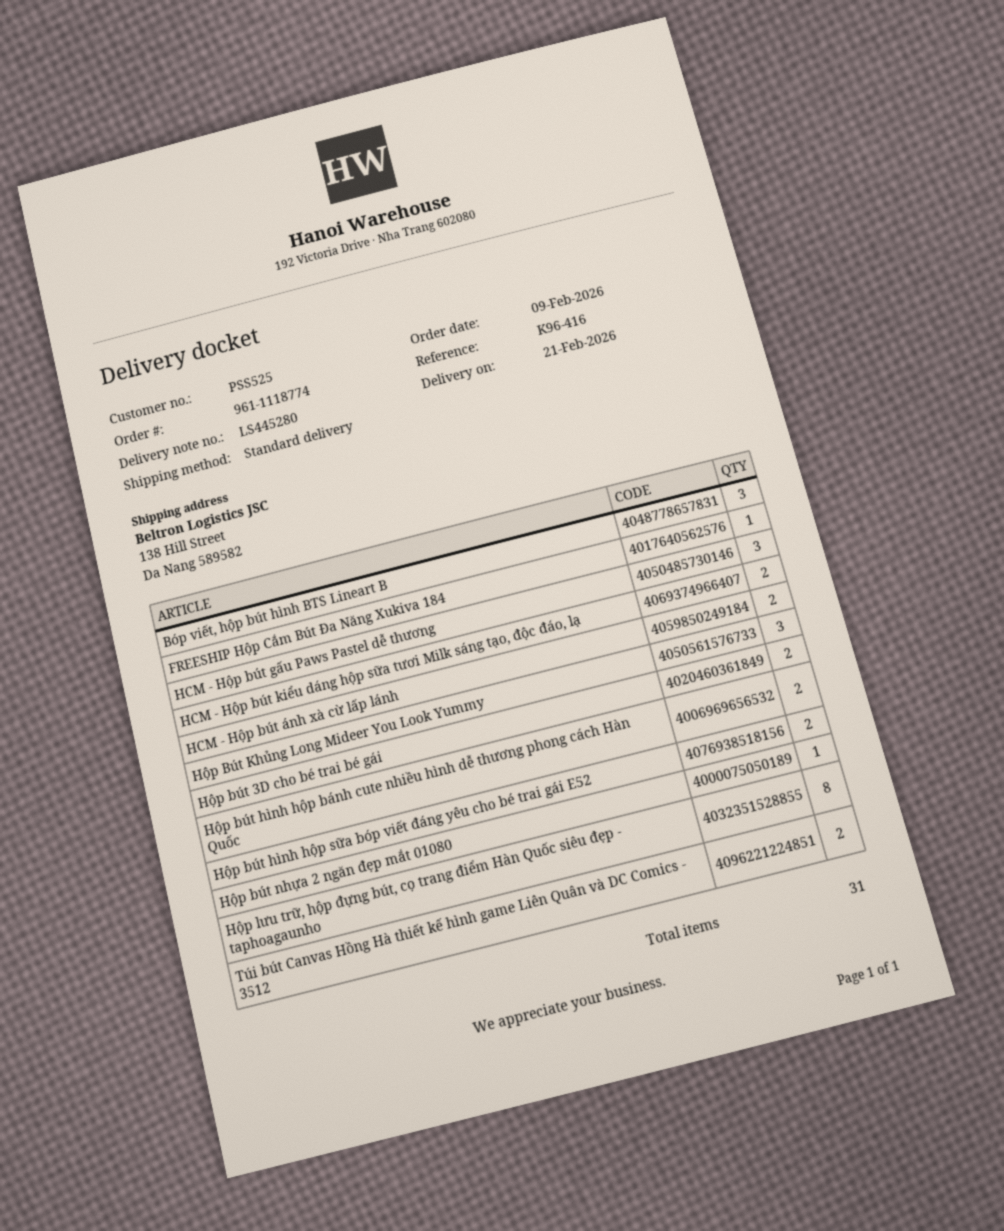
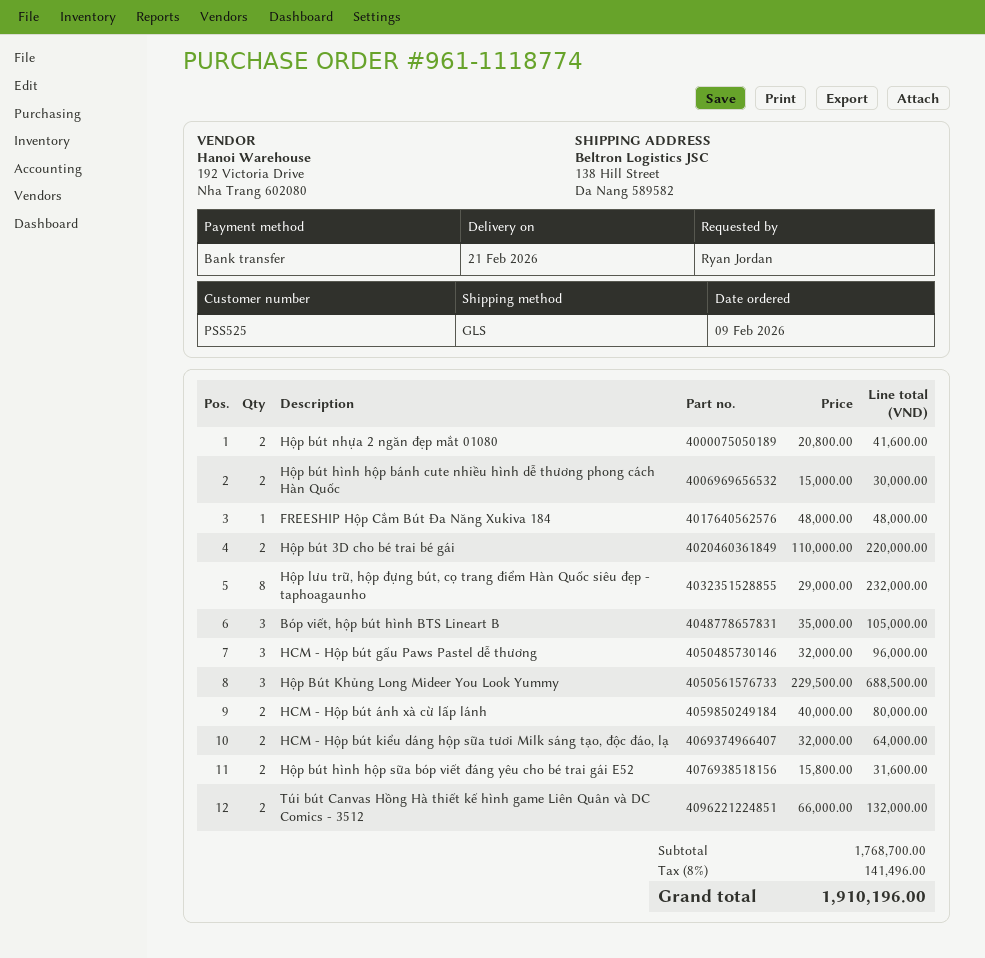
shipping method: standard -> GLS
Hộp bút nhựa 2 ngăn đẹp mắt 01080: 1 -> 2

